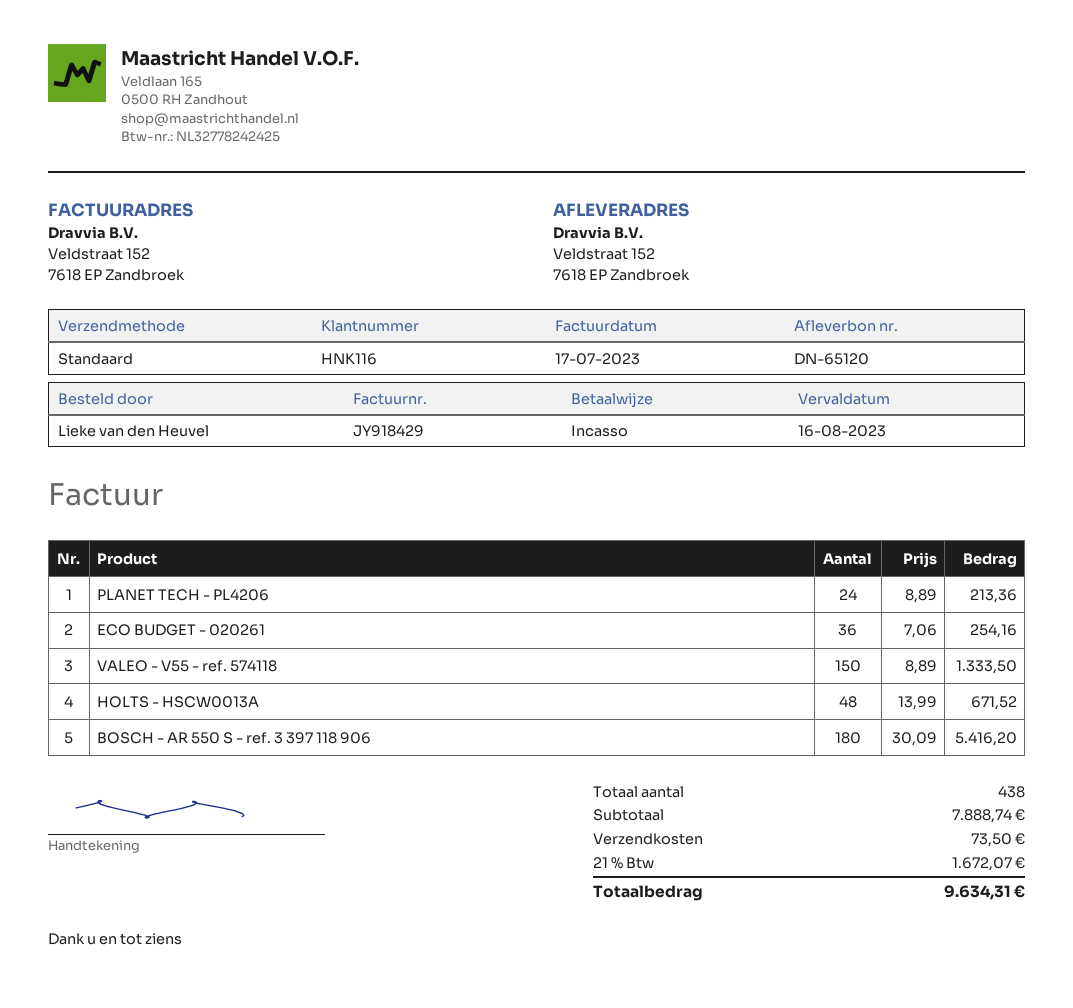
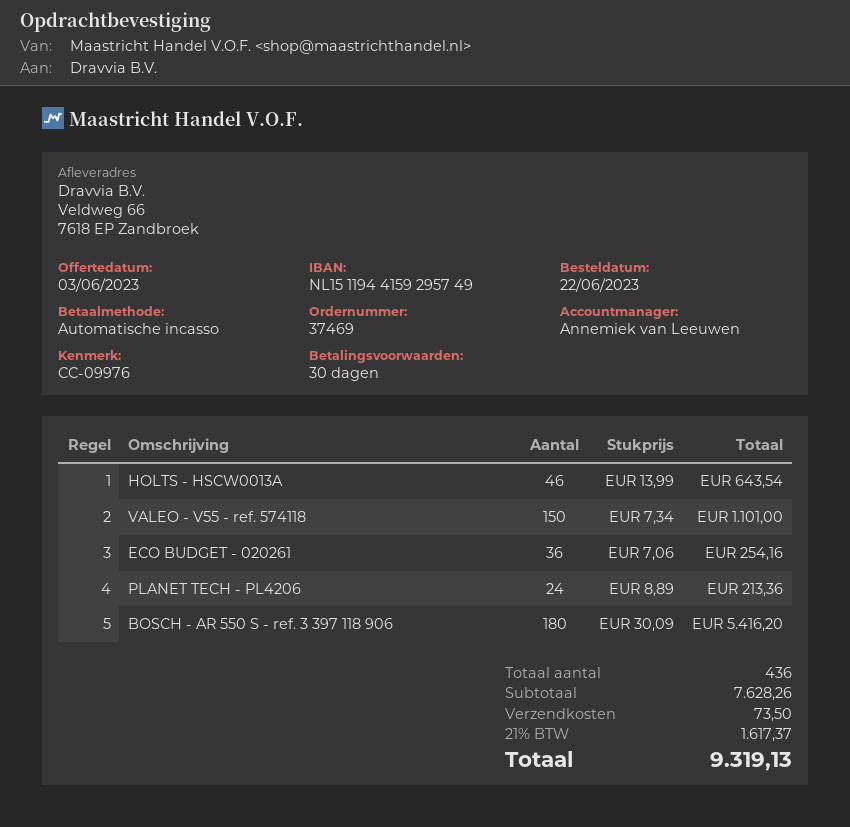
ship to: Veldstraat 152, 7618 EP Zandbroek -> Veldweg 66, 7618 EP Zandbroek
VALEO - V55 - ref. 574118: 150 x 8.89 = 1333.50 -> 150 x 7.34 = 1101.00
HOLTS - HSCW0013A: 48 x 13.99 = 671.52 -> 46 x 13.99 = 643.54
total quantity: 438 -> 436
subtotal: 7888.74 -> 7628.26
tax: 21% = 1672.07 -> 21% = 1617.37
total: 9634.31 -> 9319.13

